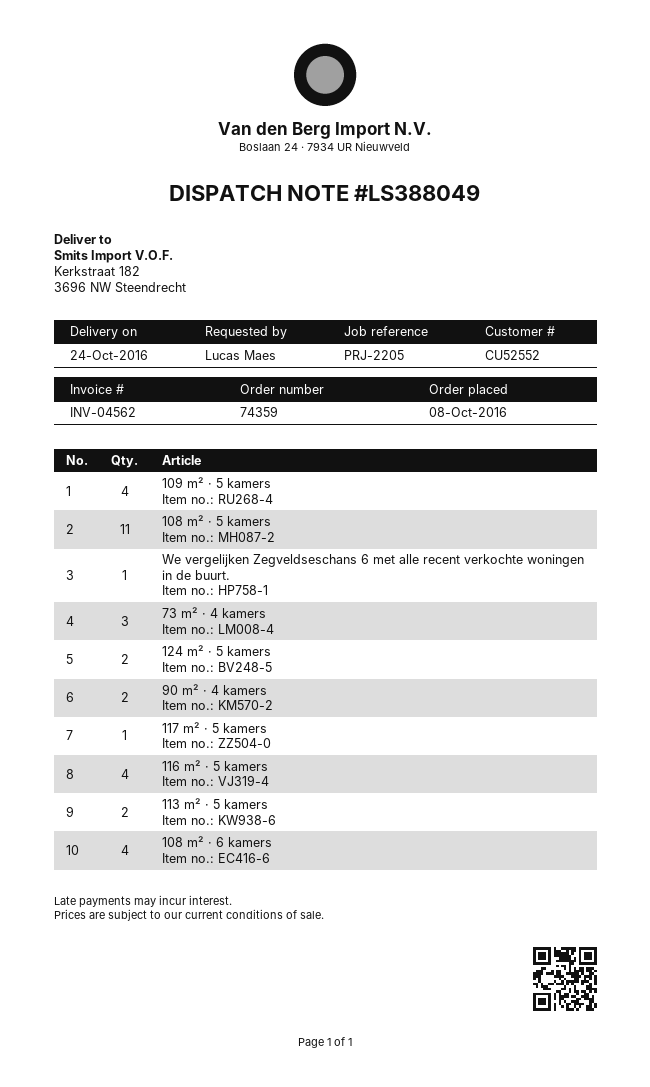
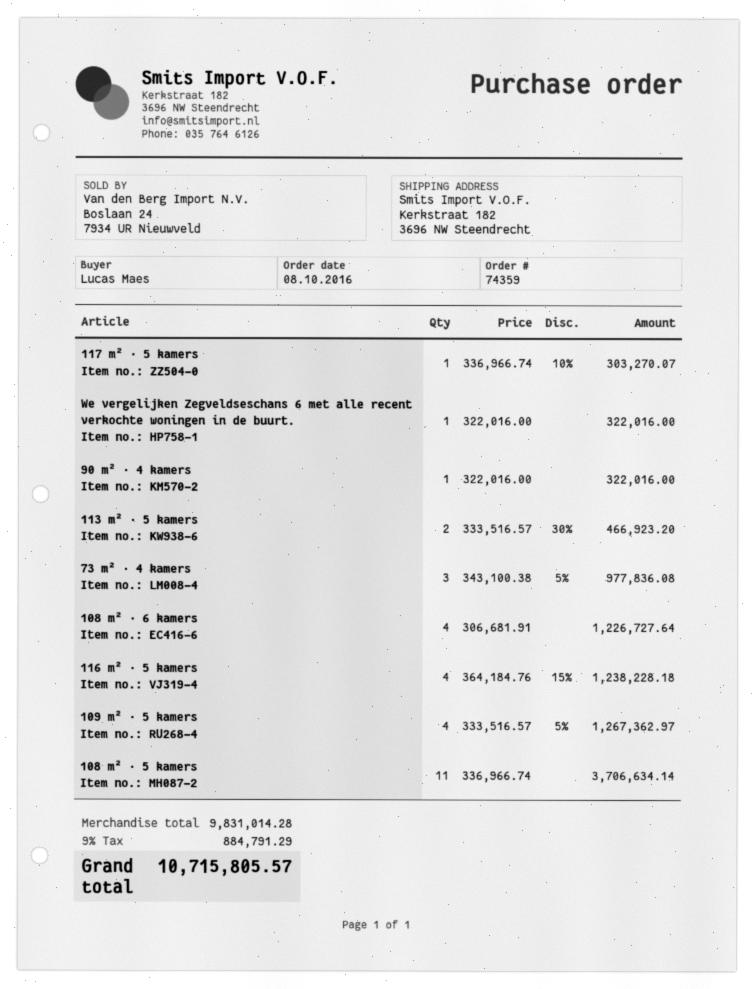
124 m² · 5 kamers: 2 -> none
90 m² · 4 kamers: 2 -> 1

